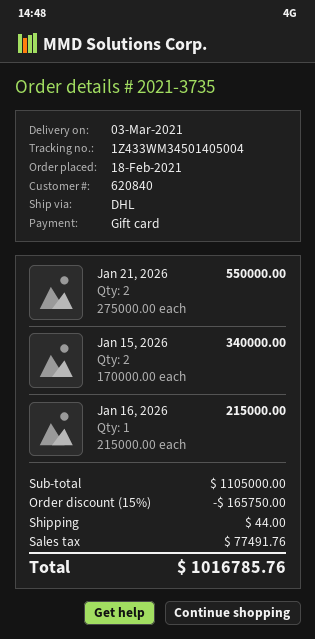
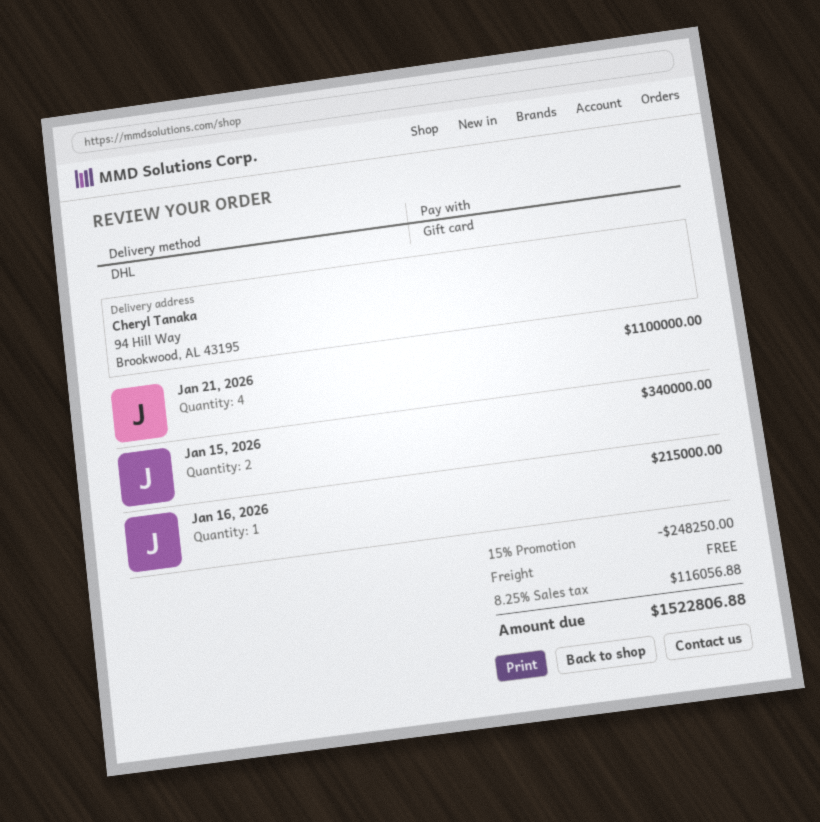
Jan 21, 2026: 2 for 550000.00 -> 4 for 1100000.00
discount: 15% = 165750.00 -> 15% = 248250.00
shipping: 44.00 -> 0.00
tax: 77491.76 -> 116056.88
total: 1016785.76 -> 1522806.88

